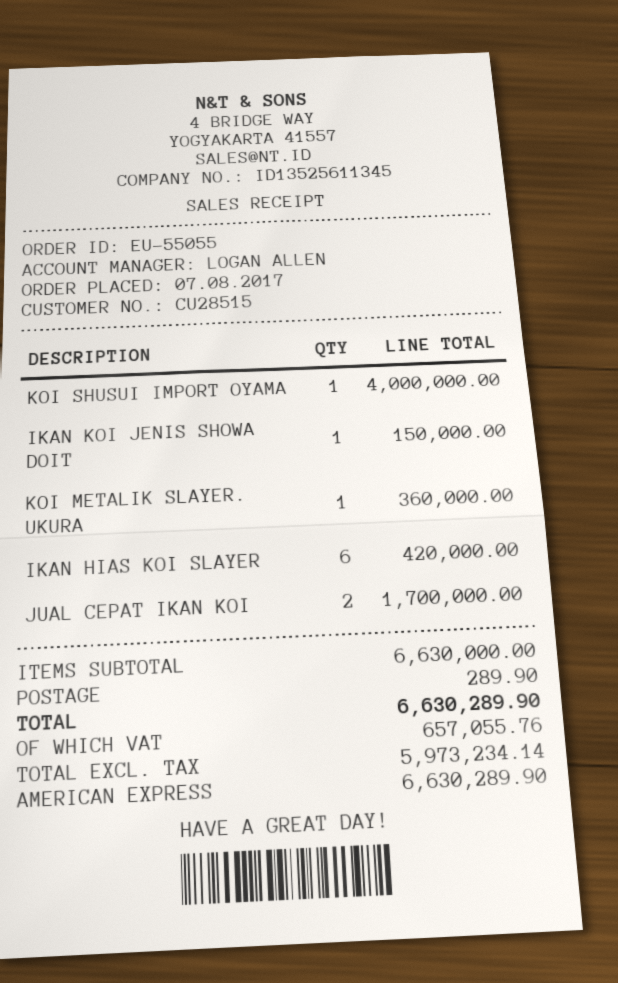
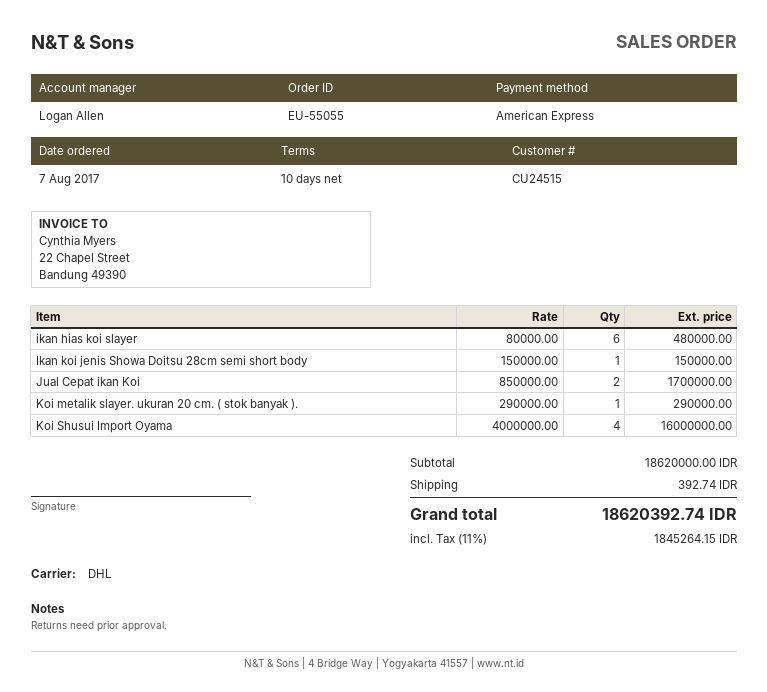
customer number: CU28515 -> CU24515
KOI SHUSUI IMPORT OYAMA: 1 for 4000000.00 -> 4 for 16000000.00
KOI METALIK SLAYER. UKURA: 1 for 360000.00 -> 1 for 290000.00
IKAN HIAS KOI SLAYER: 6 for 420000.00 -> 6 for 480000.00
subtotal: 6630000.00 -> 18620000.00
shipping: 289.90 -> 392.74
tax: 657055.76 -> 1845264.15
total: 6630289.90 -> 18620392.74

